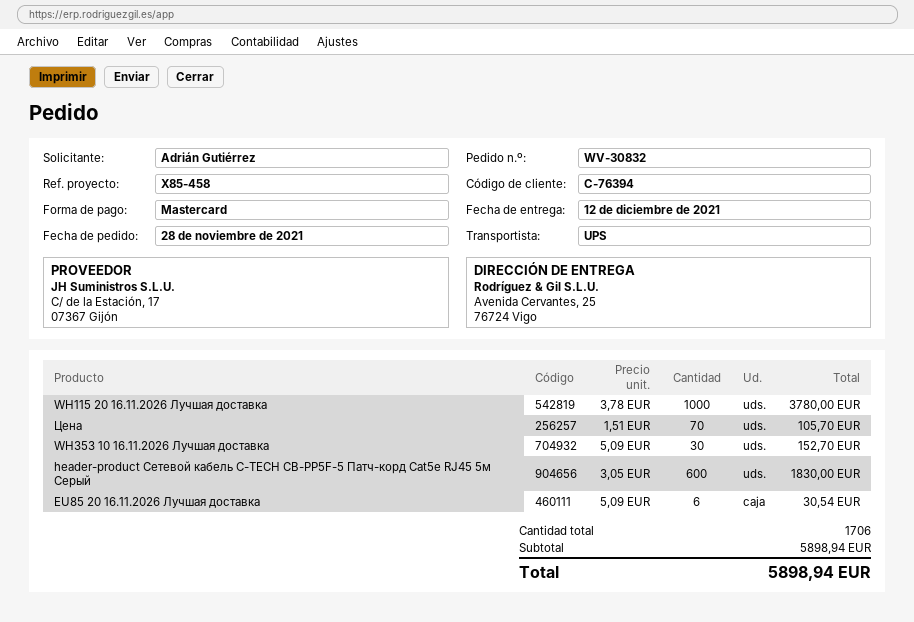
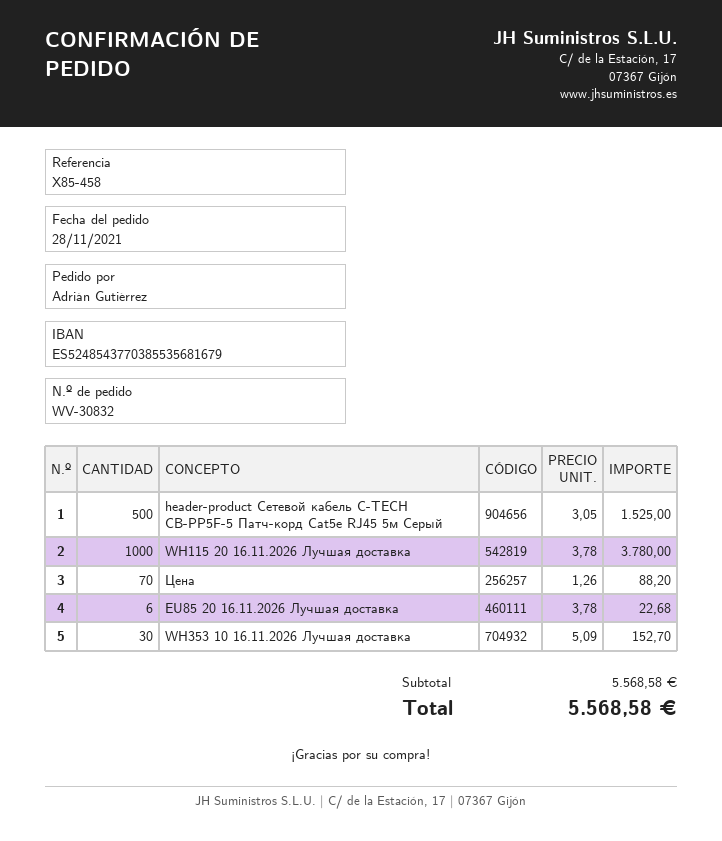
Цена: 70 x 1.51 = 105.70 -> 70 x 1.26 = 88.20
header-product Сетевой кабель C-TECH CB-PP5F-5 Патч-корд Cat5e RJ45 5м Серый: 600 x 3.05 = 1830.00 -> 500 x 3.05 = 1525.00
EU85 20 16.11.2026 Лучшая доставка: 6 x 5.09 = 30.54 -> 6 x 3.78 = 22.68
subtotal: 5898.94 -> 5568.58
total: 5898.94 -> 5568.58

